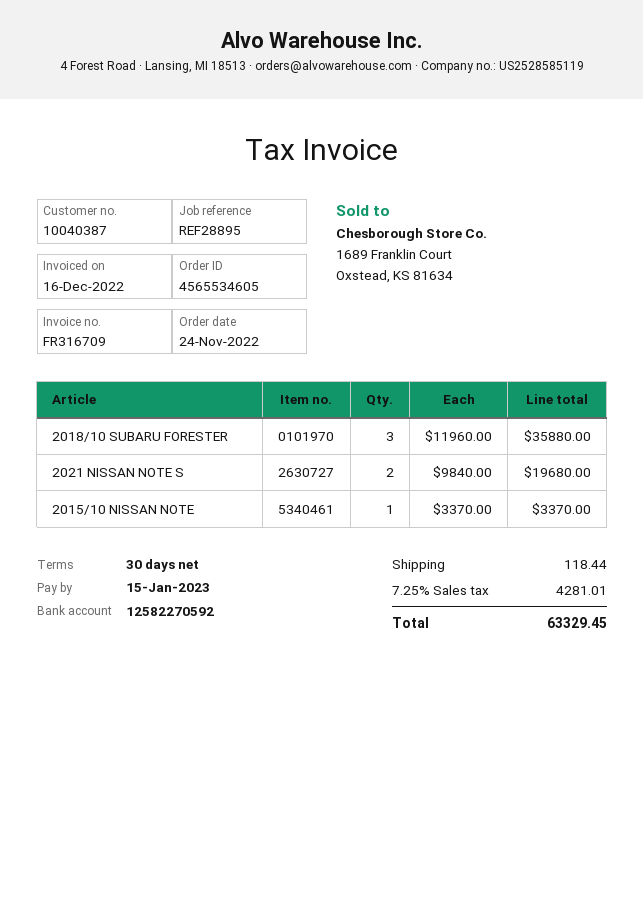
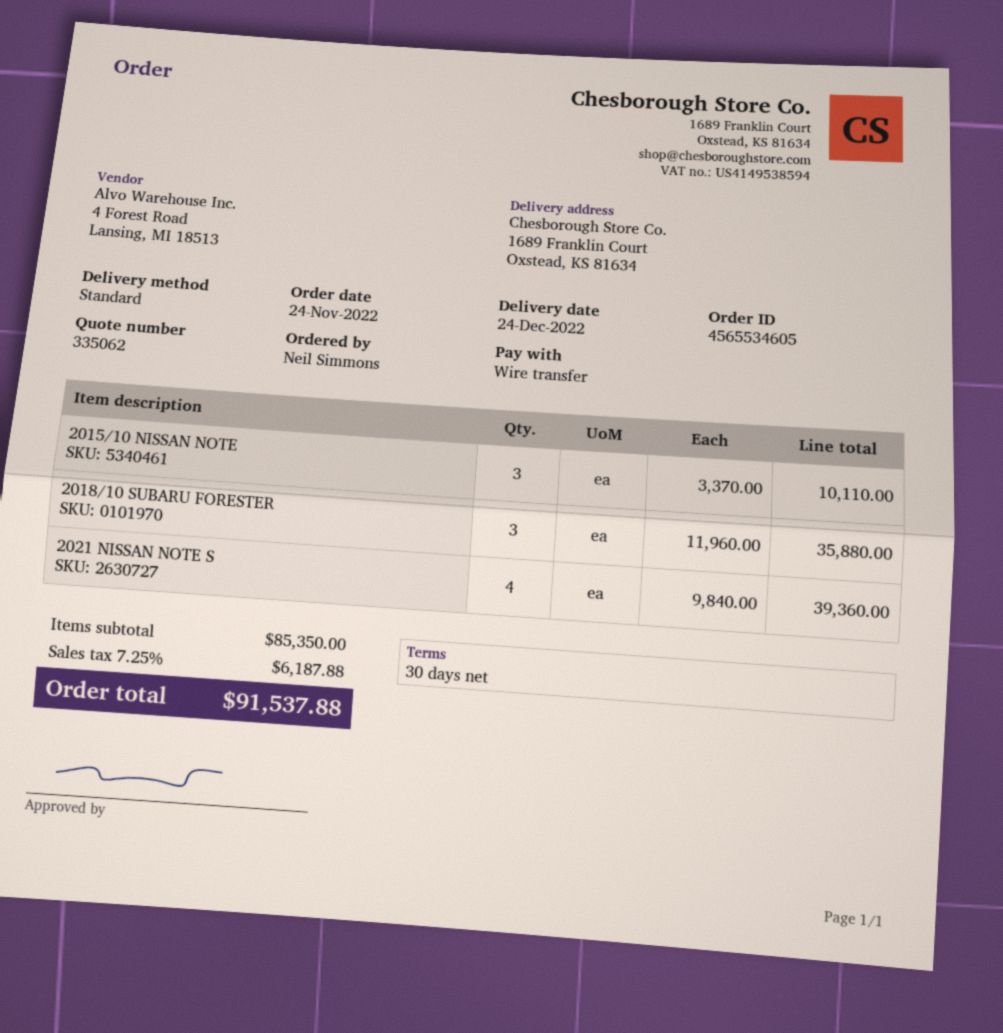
2021 NISSAN NOTE S: 2 x 9840.00 = 19680.00 -> 4 x 9840.00 = 39360.00
2015/10 NISSAN NOTE: 1 x 3370.00 = 3370.00 -> 3 x 3370.00 = 10110.00
shipping: 118.44 -> none
tax: 7.25% = 4281.01 -> 7.25% = 6187.88
total: 63329.45 -> 91537.88

